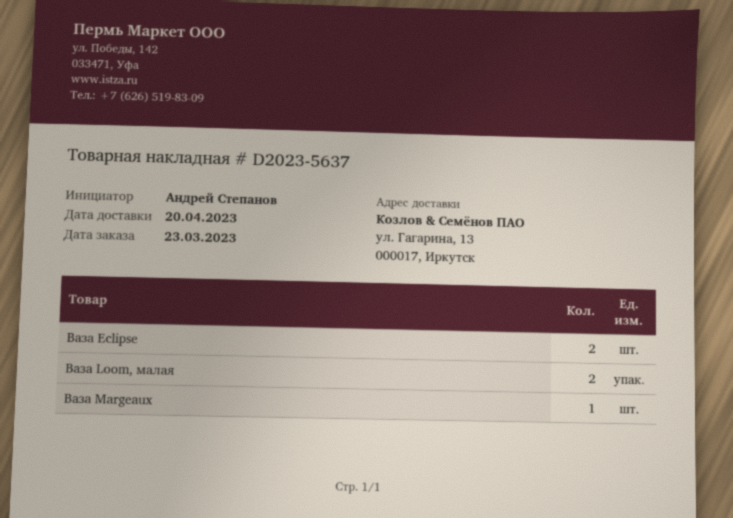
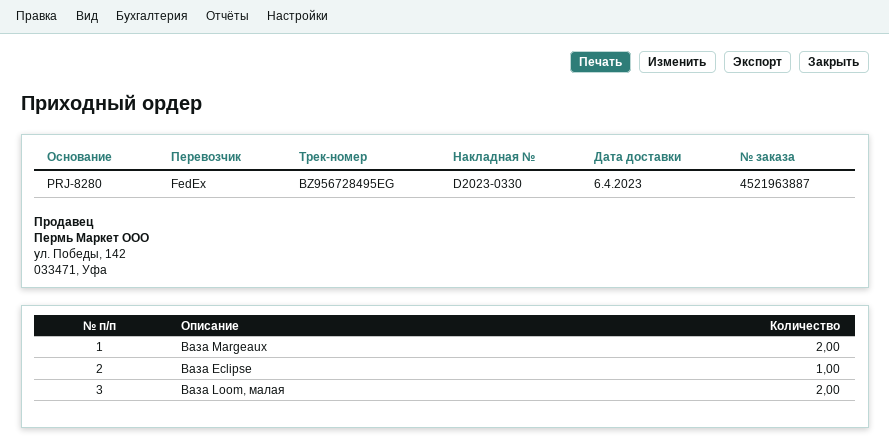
delivery note number: D2023-5637 -> D2023-0330
delivery date: 2023-04-20 -> 2023-04-06
Ваза Eclipse: 2 -> 1
Ваза Margeaux: 1 -> 2

